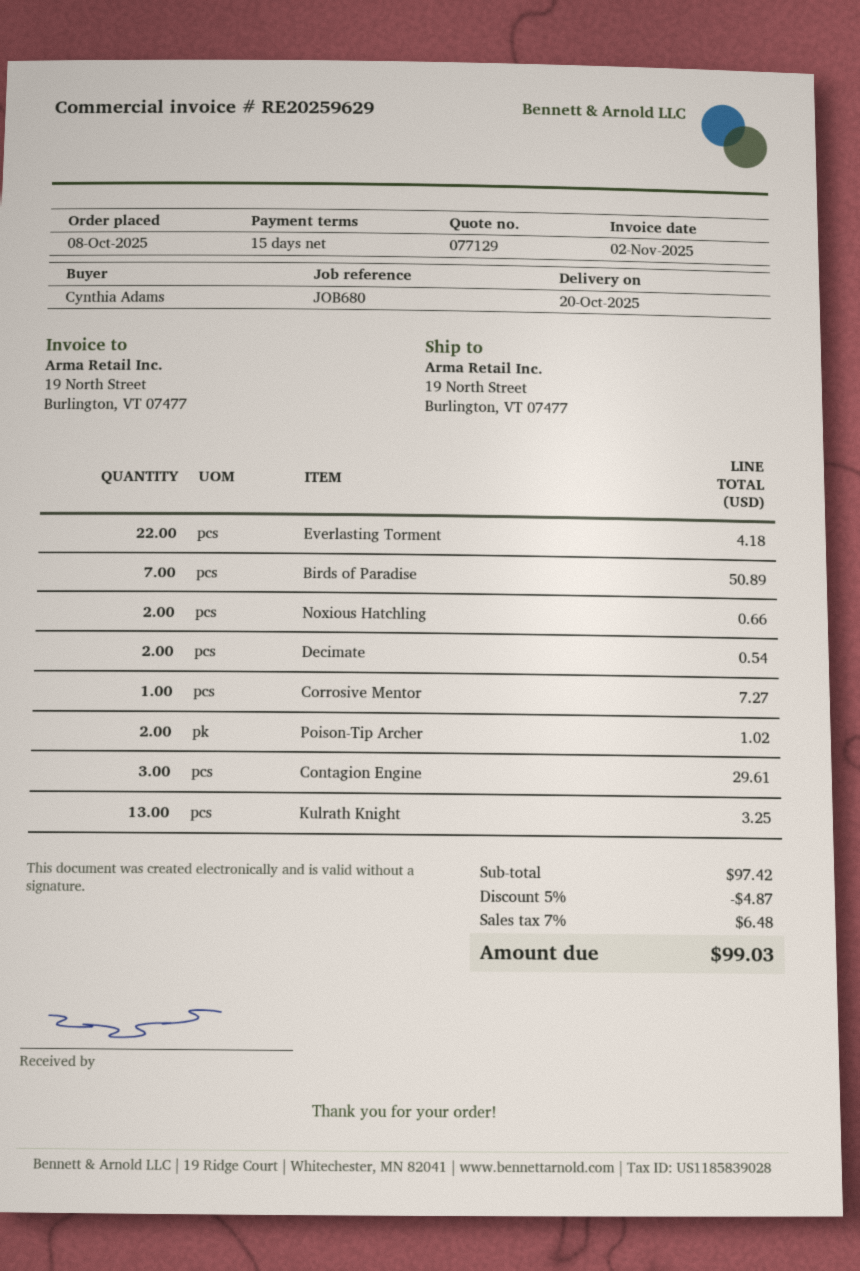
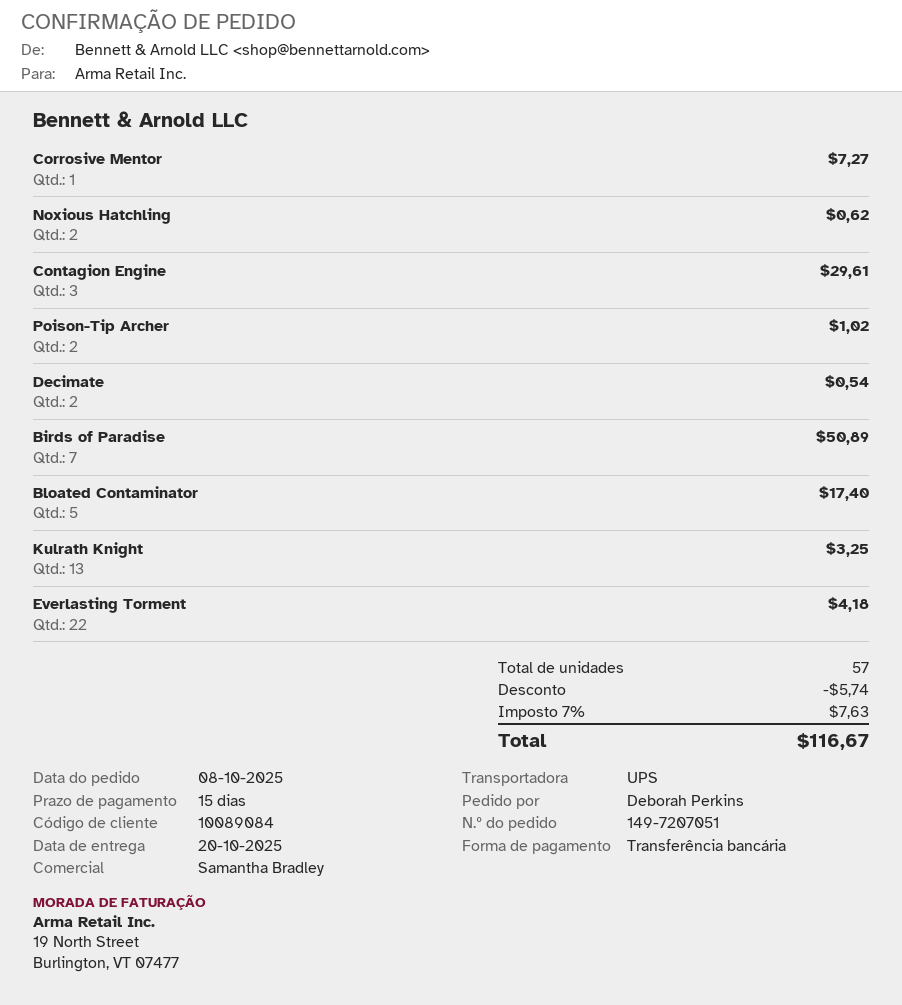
ordered by: Cynthia Adams -> Deborah Perkins
Noxious Hatchling: 2 for 0.66 -> 2 for 0.62
Bloated Contaminator: none -> 5 for 17.40
discount: 4.87 -> 5.74
tax: 7% = 6.48 -> 7% = 7.63
total: 99.03 -> 116.67

